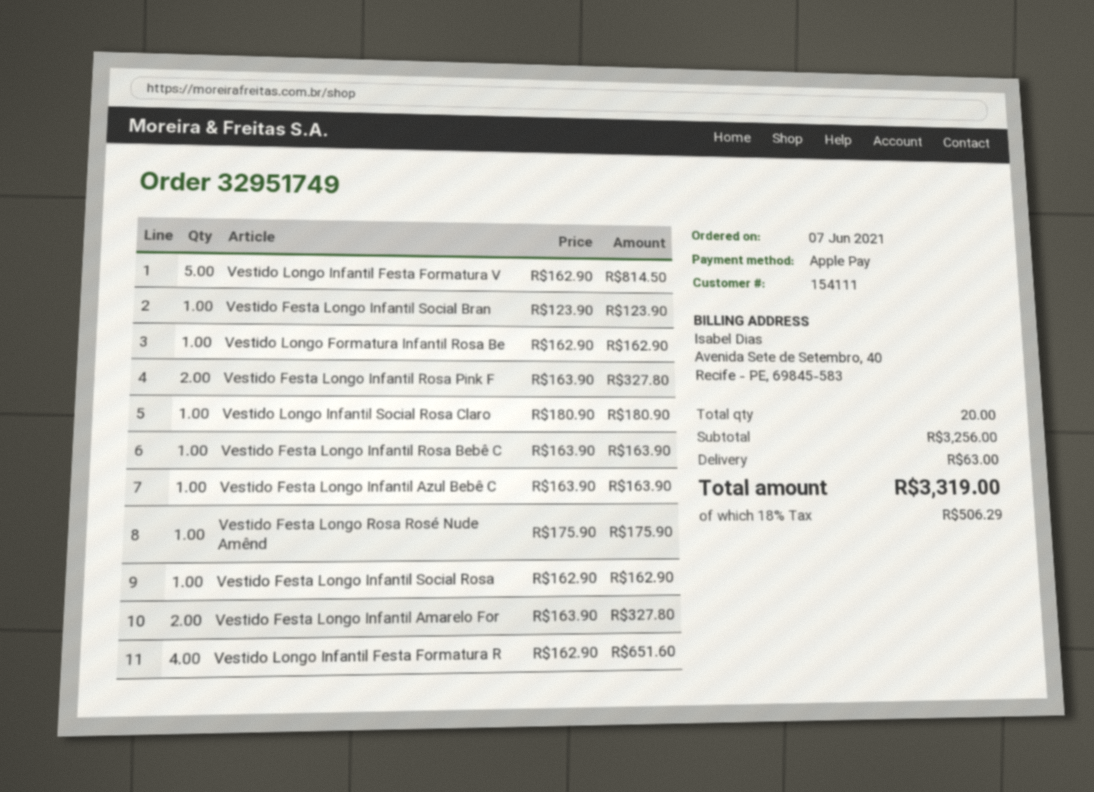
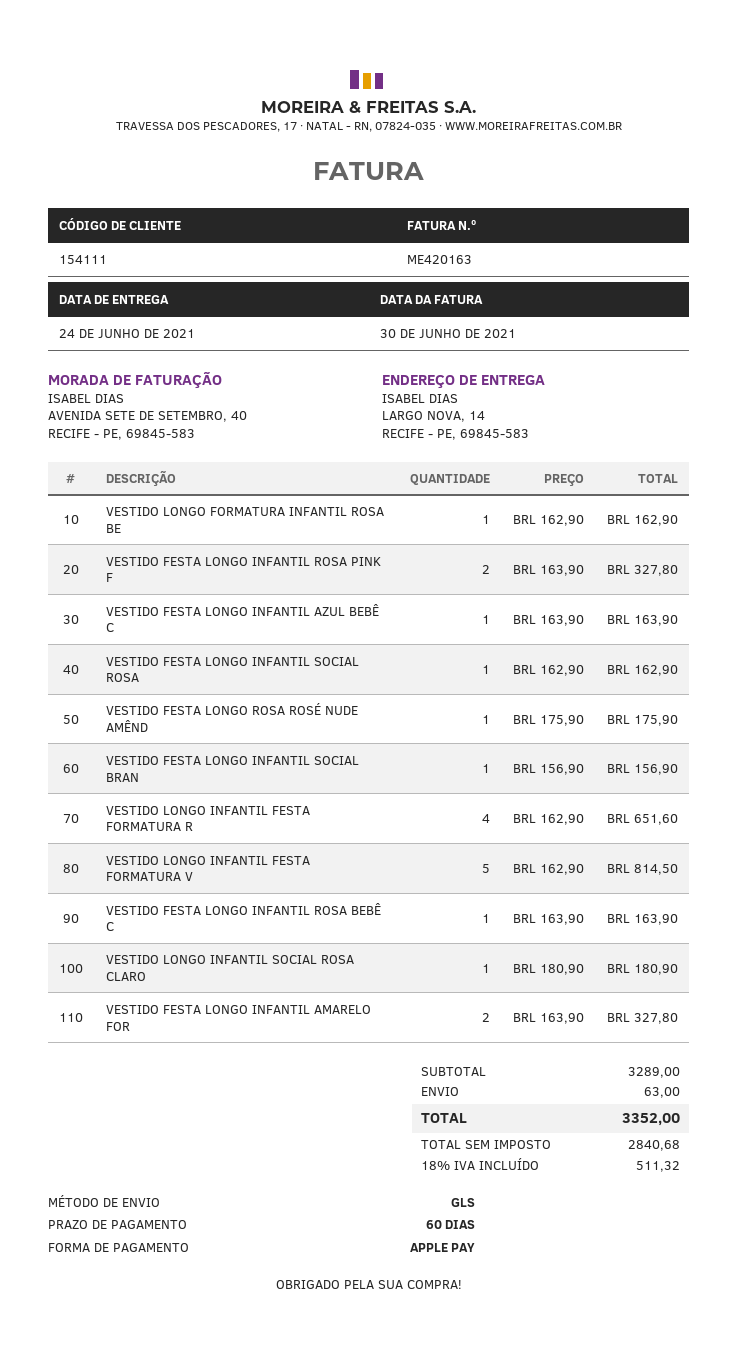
Vestido Festa Longo Infantil Social Bran: 1 x 123.90 = 123.90 -> 1 x 156.90 = 156.90
subtotal: 3256.00 -> 3289.00
tax: 18% = 506.29 -> 18% = 511.32
total: 3319.00 -> 3352.00

